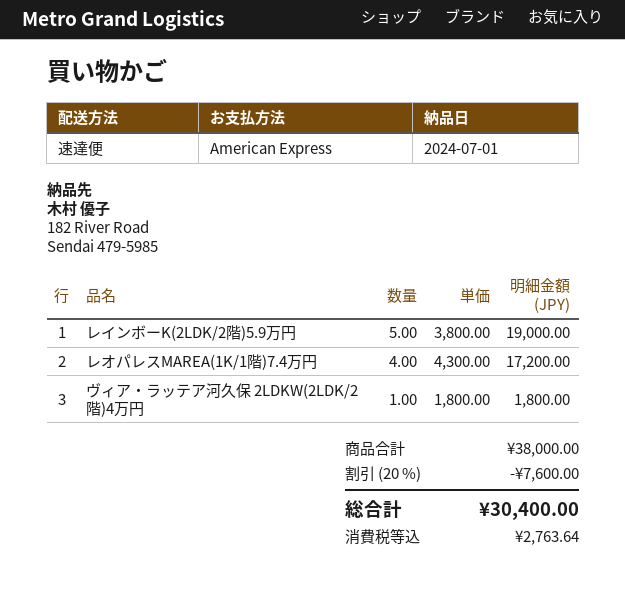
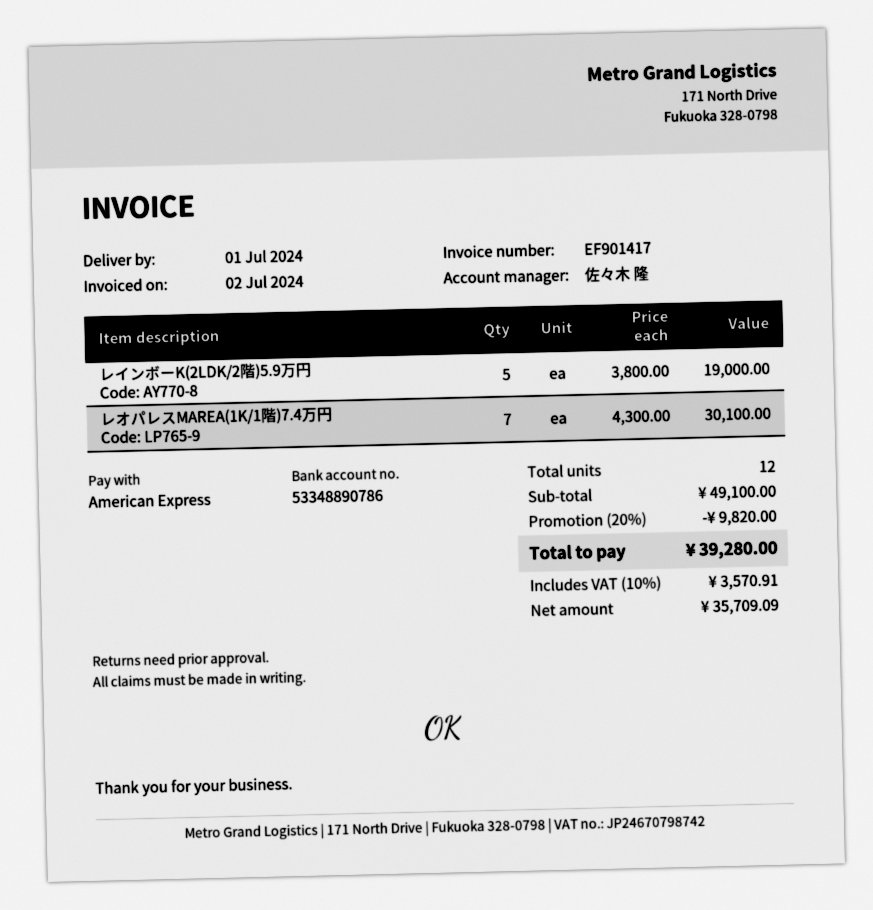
レオパレスMAREA(1K/1階)7.4万円: 4 x 4300.00 = 17200.00 -> 7 x 4300.00 = 30100.00
ヴィア・ラッテア河久保 2LDKW(2LDK/2階)4万円: 1 x 1800.00 = 1800.00 -> none
subtotal: 38000.00 -> 49100.00
discount: 20% = 7600.00 -> 20% = 9820.00
tax: 2763.64 -> 3570.91
total: 30400.00 -> 39280.00

